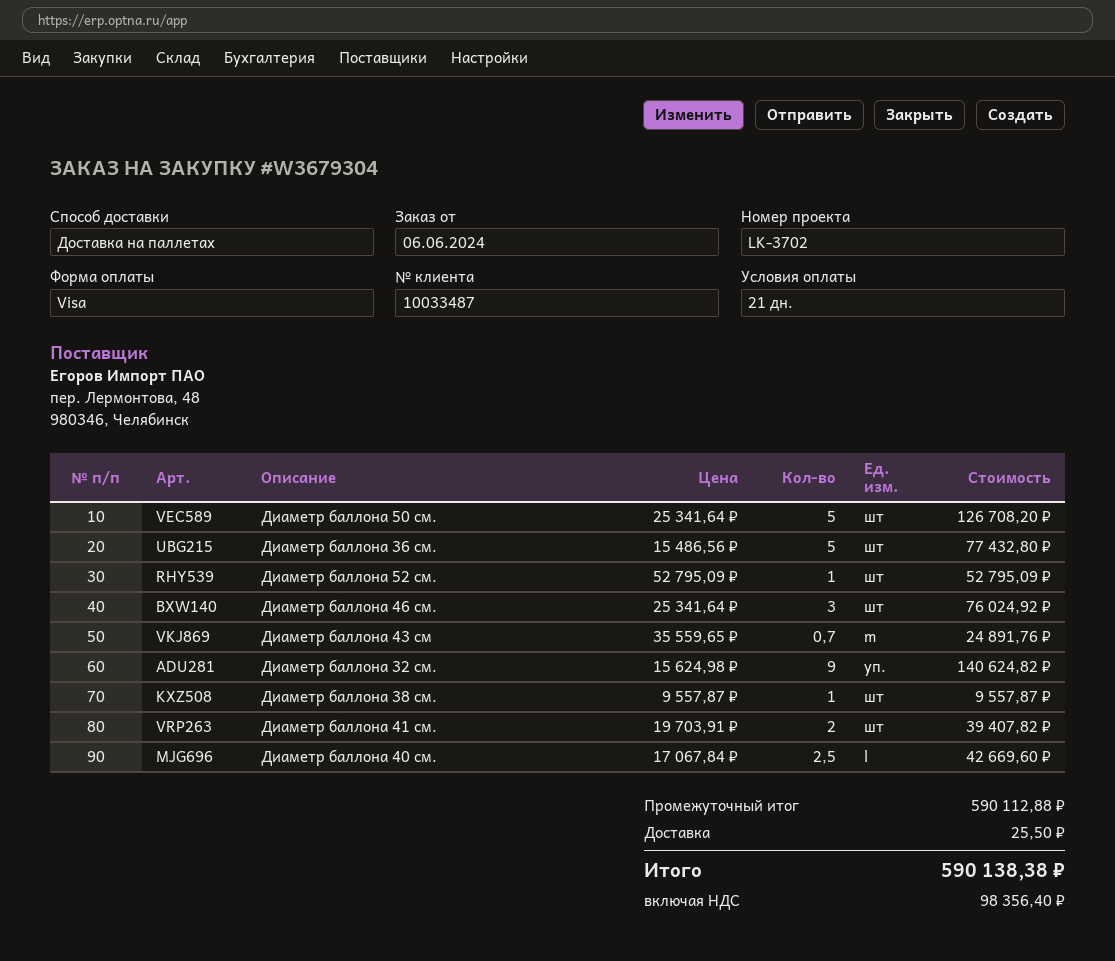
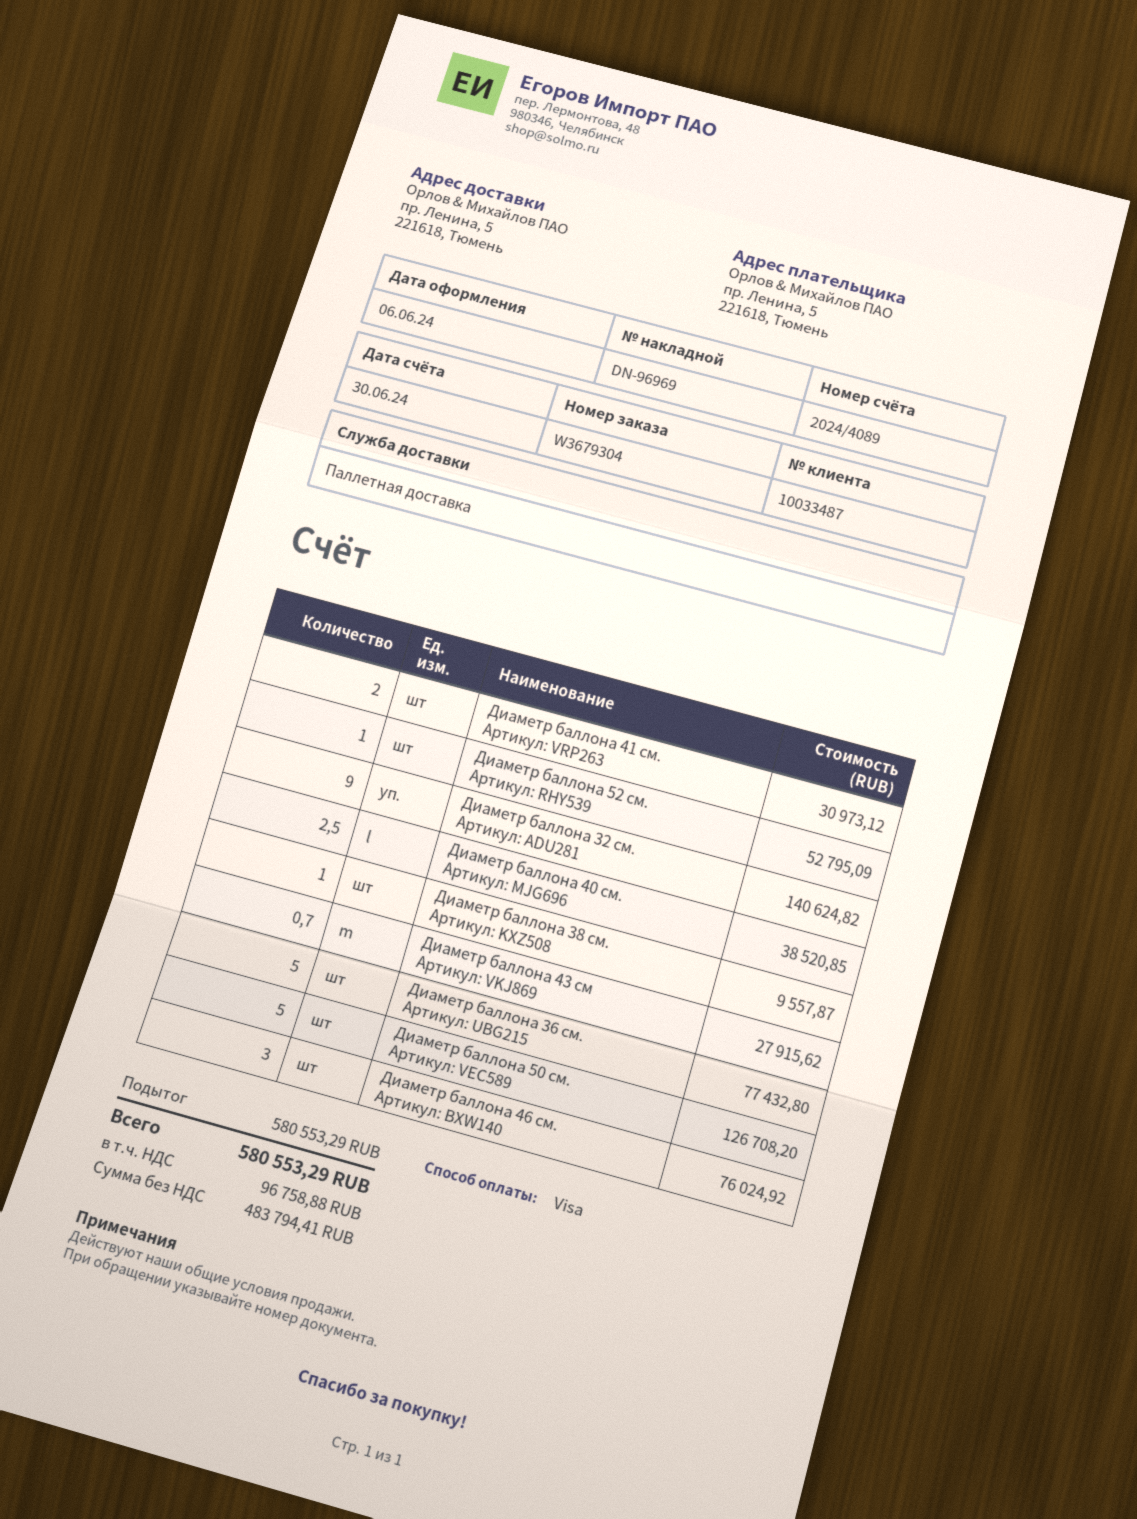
Диаметр баллона 43 см: 0.7 for 24891.76 -> 0.7 for 27915.62
Диаметр баллона 41 см.: 2 for 39407.82 -> 2 for 30973.12
Диаметр баллона 40 см.: 2.5 for 42669.60 -> 2.5 for 38520.85
subtotal: 590112.88 -> 580553.29
shipping: 25.50 -> none
tax: 98356.40 -> 96758.88
total: 590138.38 -> 580553.29

